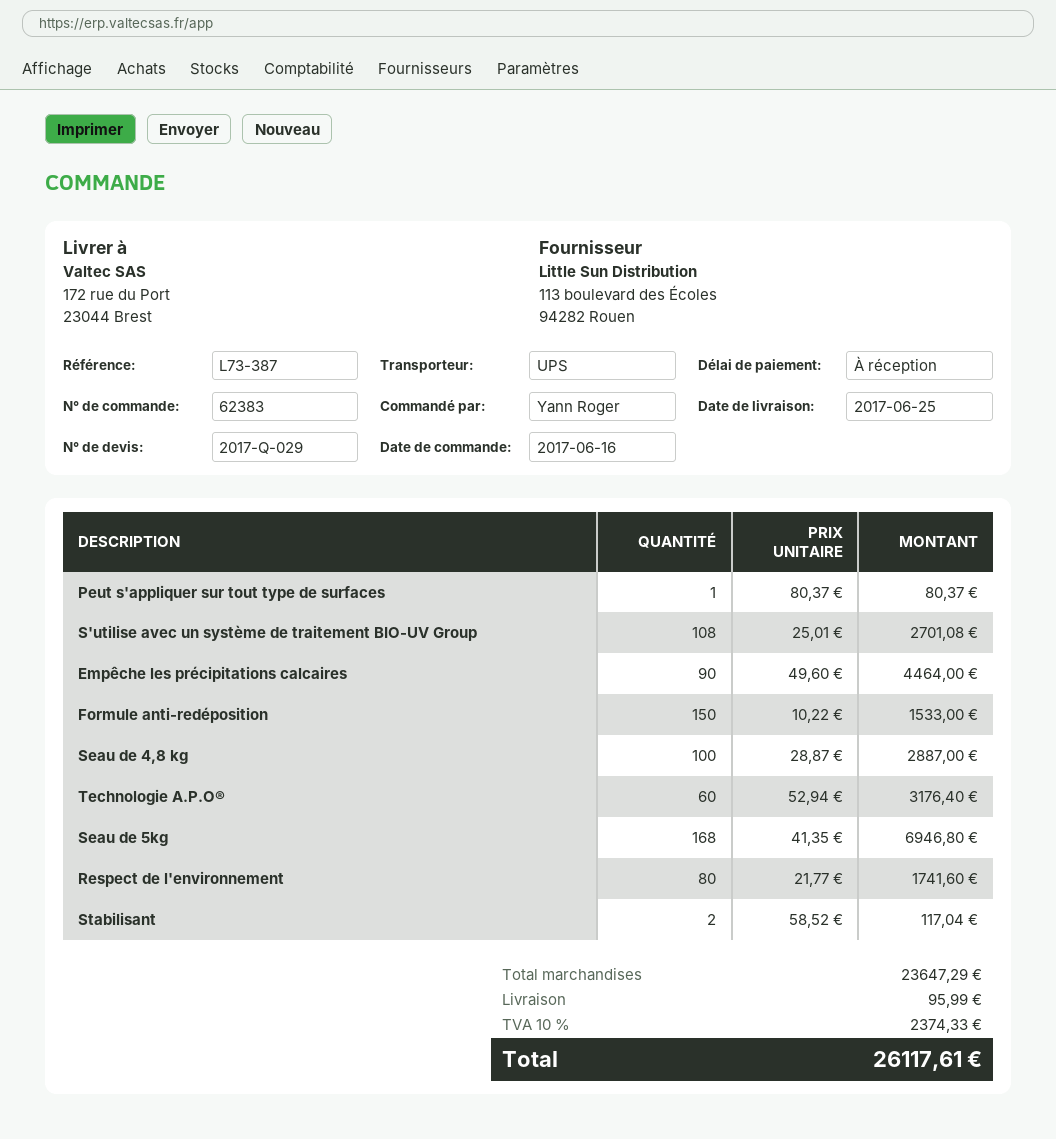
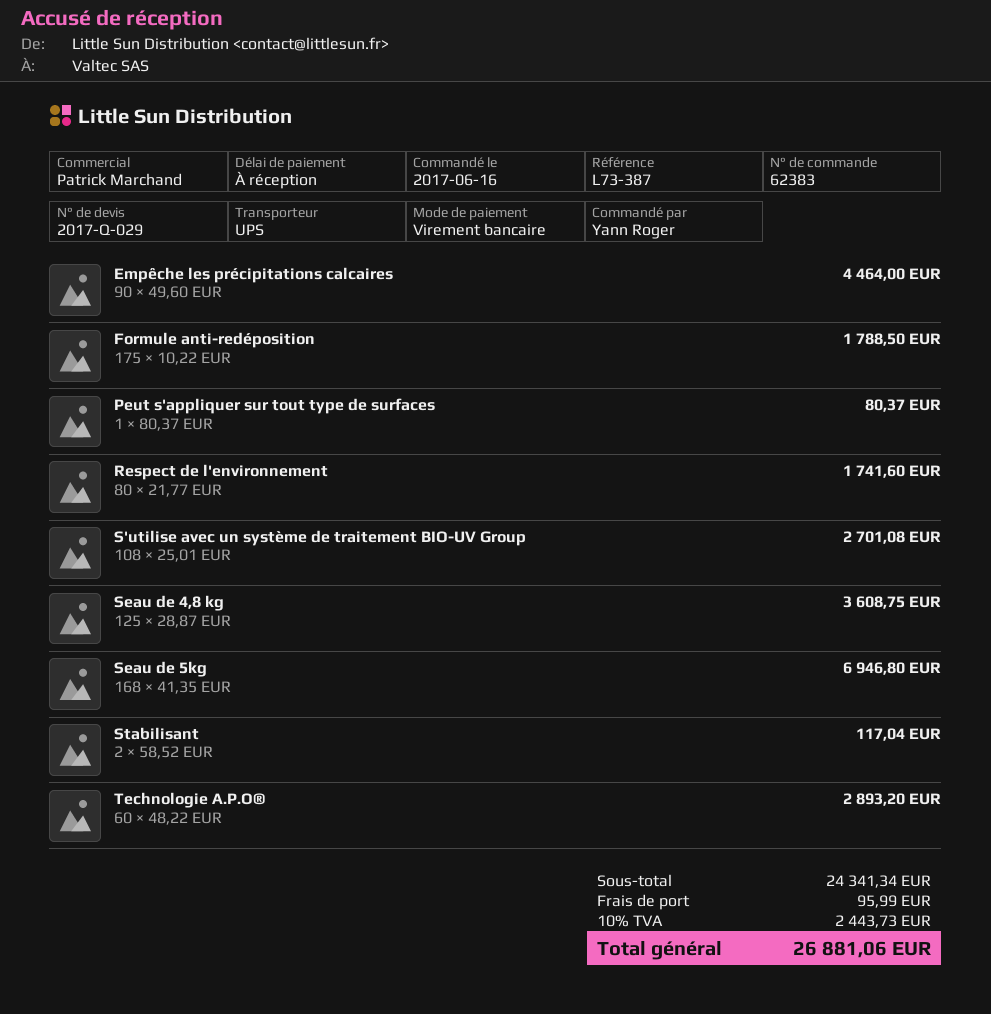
Formule anti-redéposition: 150 x 10.22 = 1533.00 -> 175 x 10.22 = 1788.50
Seau de 4,8 kg: 100 x 28.87 = 2887.00 -> 125 x 28.87 = 3608.75
Technologie A.P.O®: 60 x 52.94 = 3176.40 -> 60 x 48.22 = 2893.20
subtotal: 23647.29 -> 24341.34
tax: 10% = 2374.33 -> 10% = 2443.73
total: 26117.61 -> 26881.06

